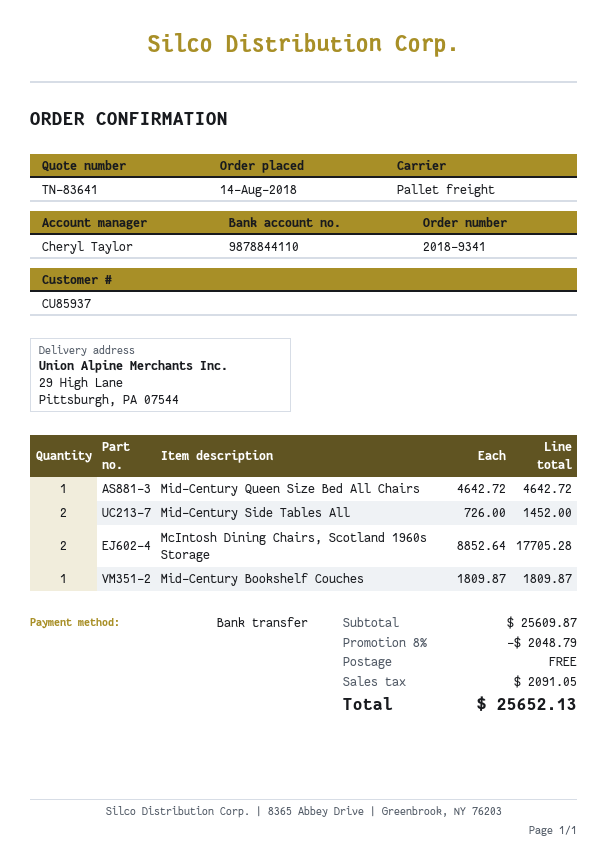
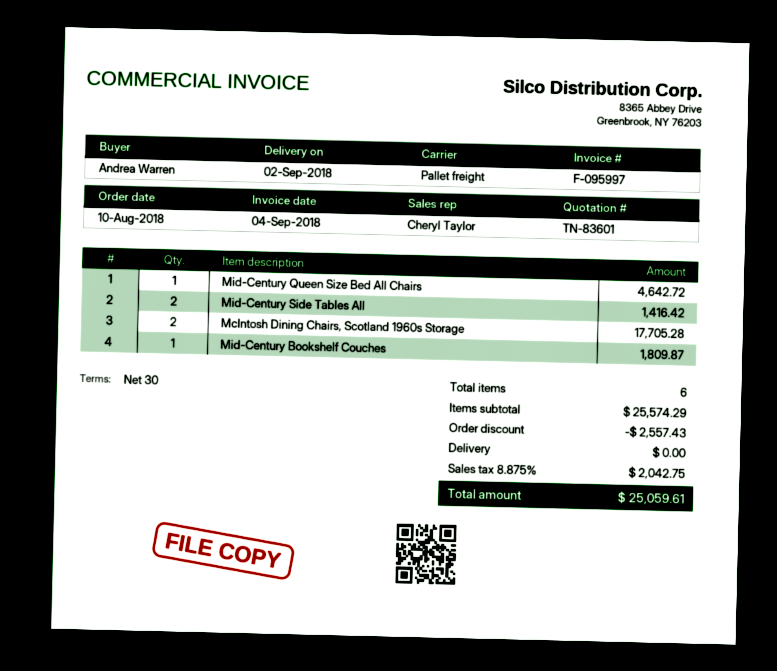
quote number: TN-83641 -> TN-83601
order date: 2018-08-14 -> 2018-08-10
Mid-Century Side Tables All: 2 for 1452.00 -> 2 for 1416.42
subtotal: 25609.87 -> 25574.29
discount: 2048.79 -> 2557.43
tax: 2091.05 -> 2042.75
total: 25652.13 -> 25059.61

